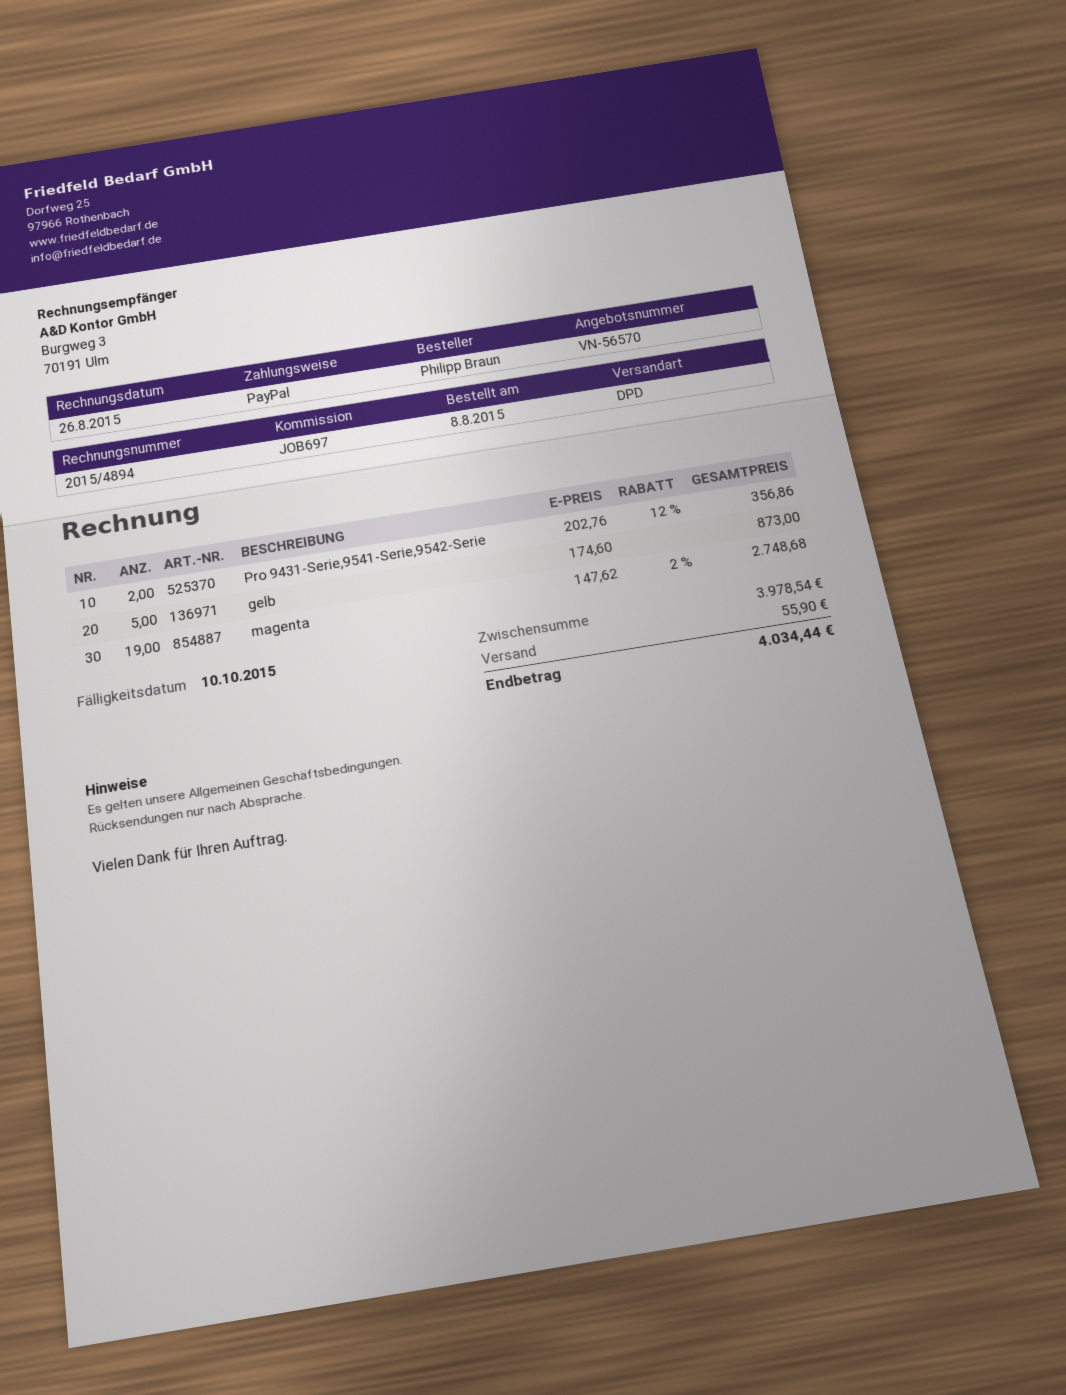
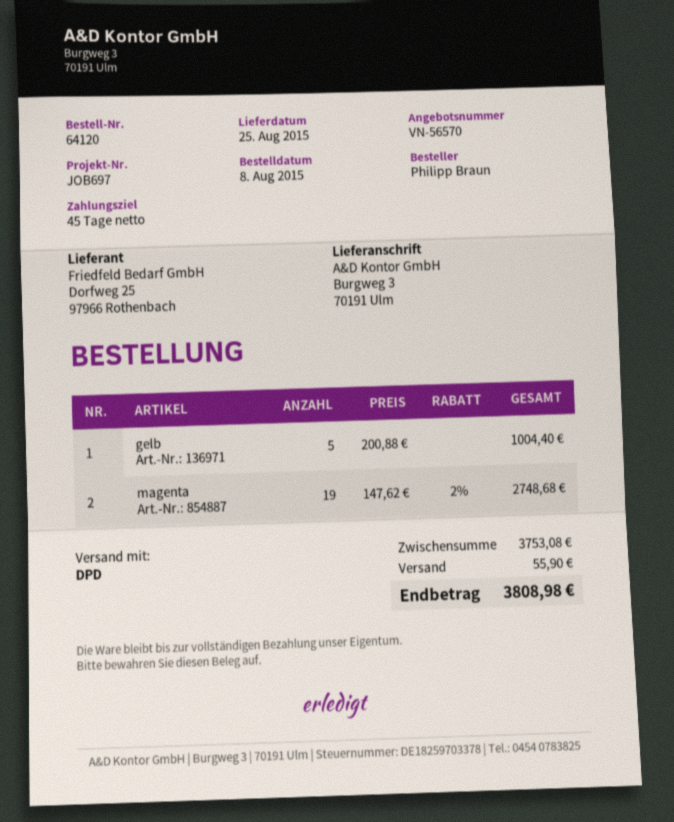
Pro 9431-Serie,9541-Serie,9542-Serie: 2 x 202.76 - 12% = 356.86 -> none
gelb: 5 x 174.60 = 873.00 -> 5 x 200.88 = 1004.40
subtotal: 3978.54 -> 3753.08
total: 4034.44 -> 3808.98

